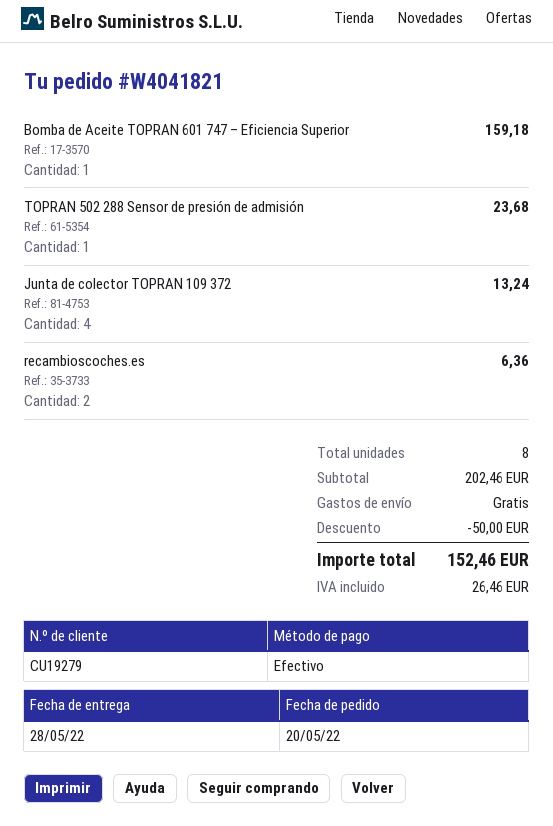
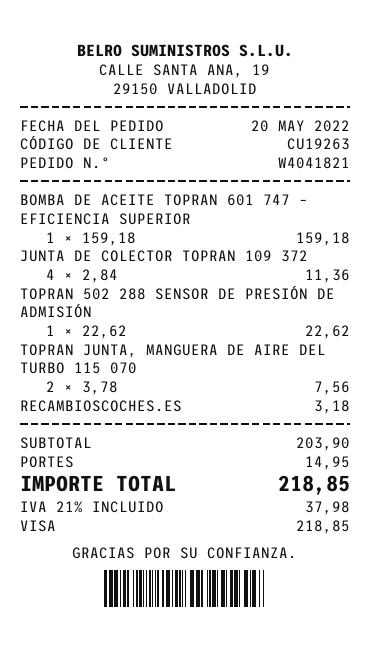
customer number: CU19279 -> CU19263
payment method: cash -> Visa
TOPRAN 502 288 Sensor de presión de admisión: 1 for 23.68 -> 1 for 22.62
Junta de colector TOPRAN 109 372: 4 for 13.24 -> 4 for 11.36
recambioscoches.es: 2 for 6.36 -> 1 for 3.18
TOPRAN JUNTA, MANGUERA DE AIRE DEL TURBO 115 070: none -> 2 for 7.56
subtotal: 202.46 -> 203.90
discount: 50.00 -> none
shipping: 0.00 -> 14.95
tax: 26.46 -> 37.98
total: 152.46 -> 218.85

